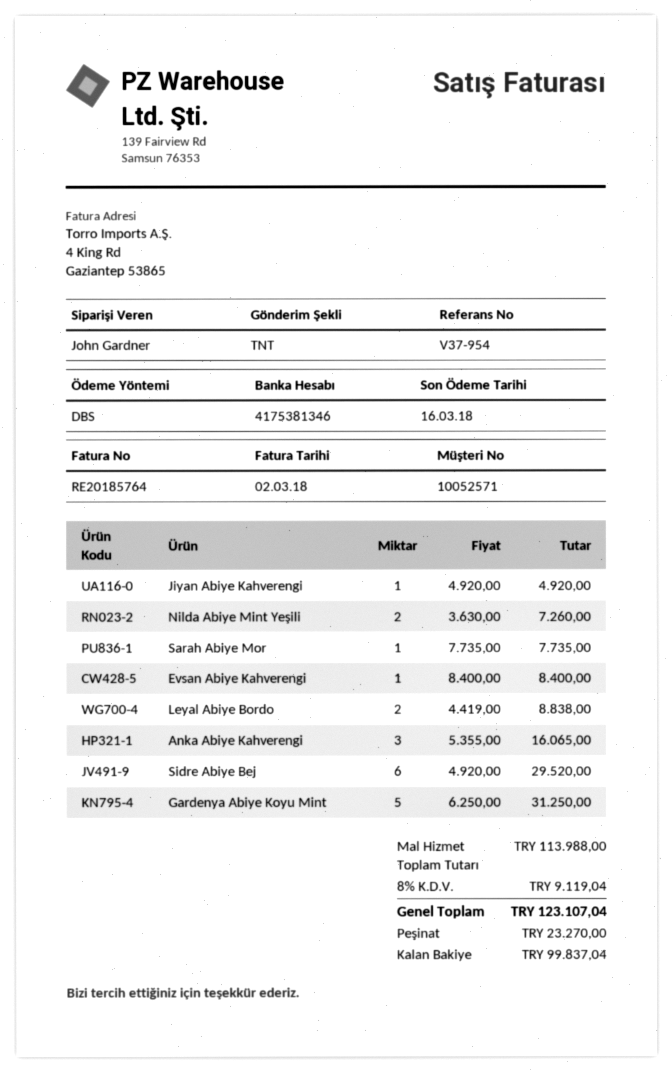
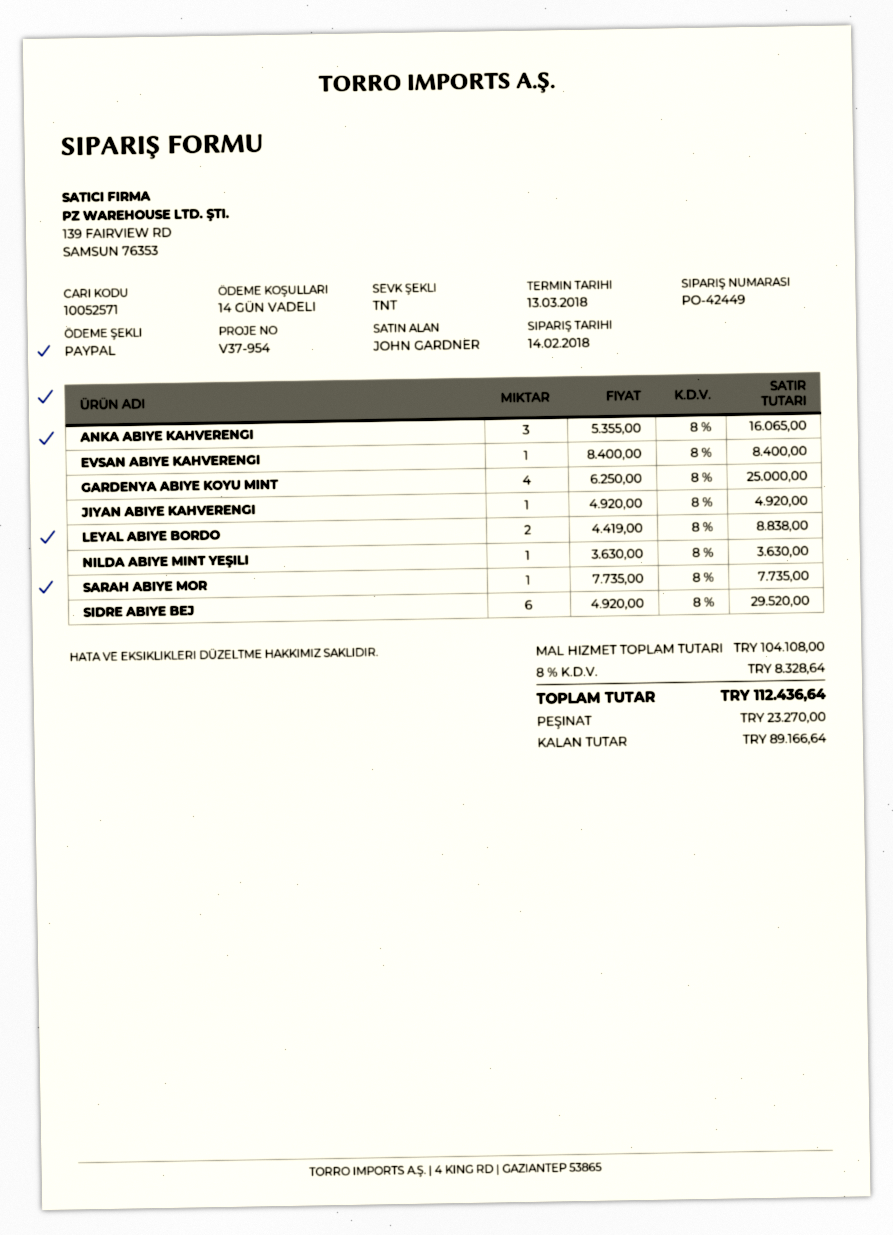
payment method: direct debit -> PayPal
Nilda Abiye Mint Yeşili: 2 x 3630.00 = 7260.00 -> 1 x 3630.00 = 3630.00
Gardenya Abiye Koyu Mint: 5 x 6250.00 = 31250.00 -> 4 x 6250.00 = 25000.00
subtotal: 113988.00 -> 104108.00
tax: 8% = 9119.04 -> 8% = 8328.64
total: 123107.04 -> 112436.64
balance: 99837.04 -> 89166.64

